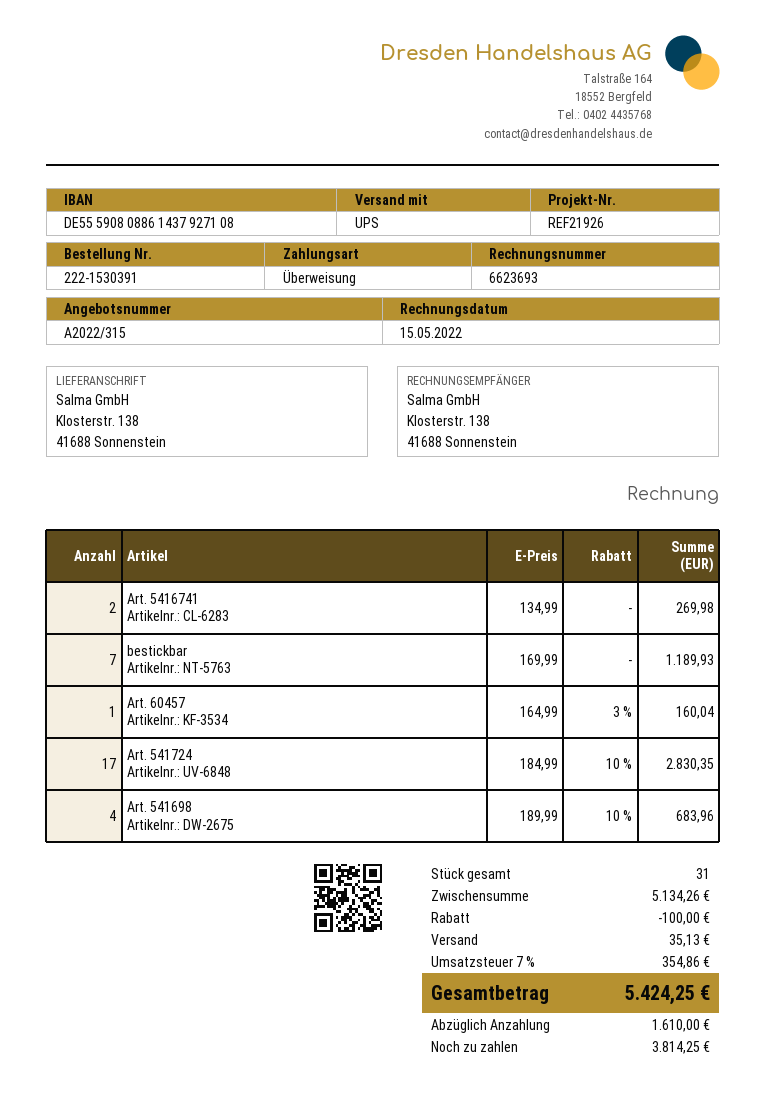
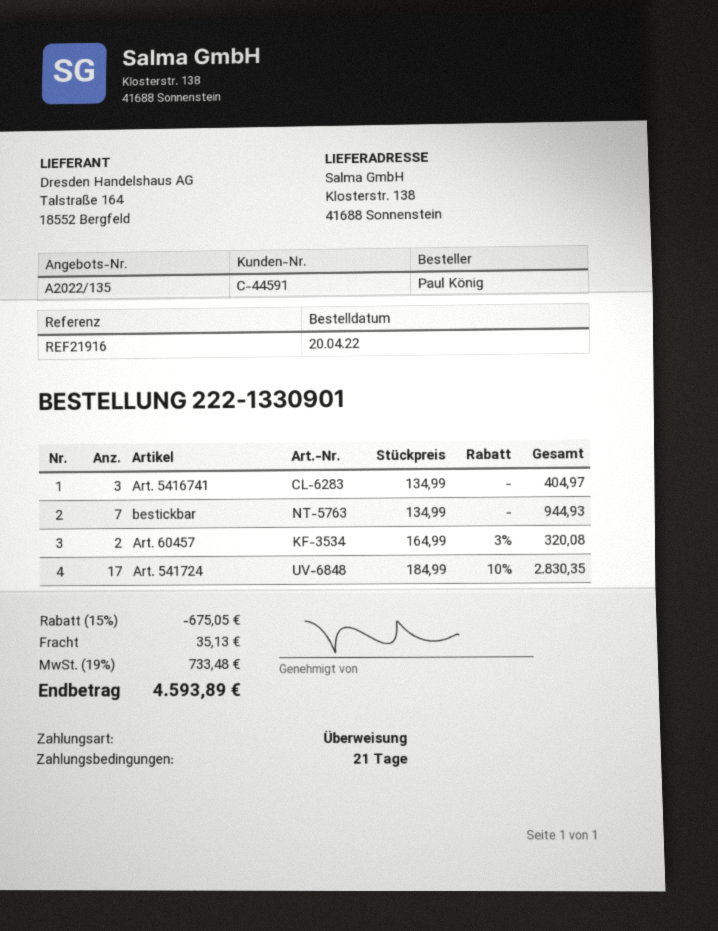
quote number: A2022/315 -> A2022/135
order number: 222-1530391 -> 222-1330901
reference: REF21926 -> REF21916
Art. 5416741: 2 x 134.99 = 269.98 -> 3 x 134.99 = 404.97
bestickbar: 7 x 169.99 = 1189.93 -> 7 x 134.99 = 944.93
Art. 60457: 1 x 164.99 - 3% = 160.04 -> 2 x 164.99 - 3% = 320.08
Art. 541698: 4 x 189.99 - 10% = 683.96 -> none
discount: 100.00 -> 675.05
tax: 7% = 354.86 -> 19% = 733.48
total: 5424.25 -> 4593.89

